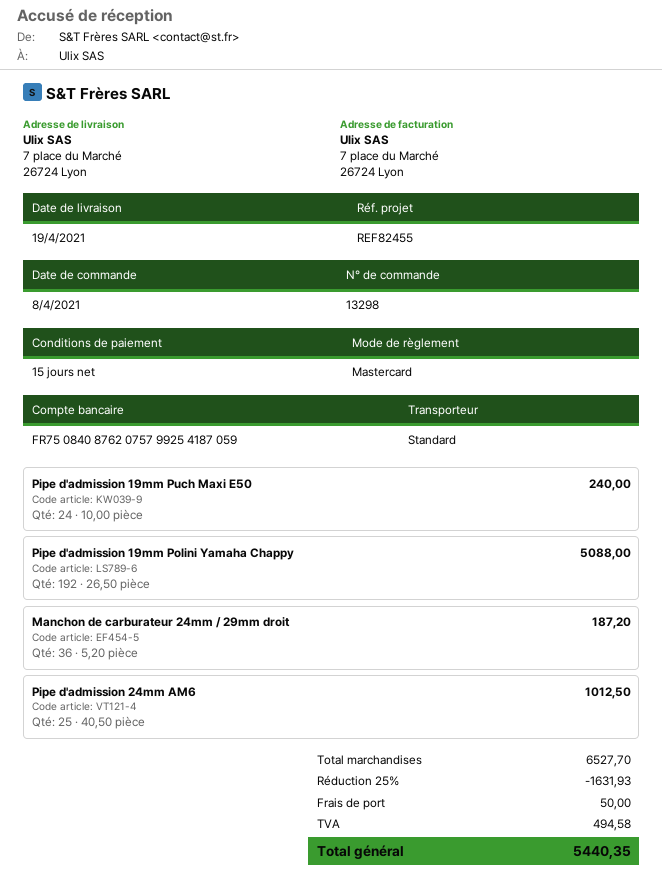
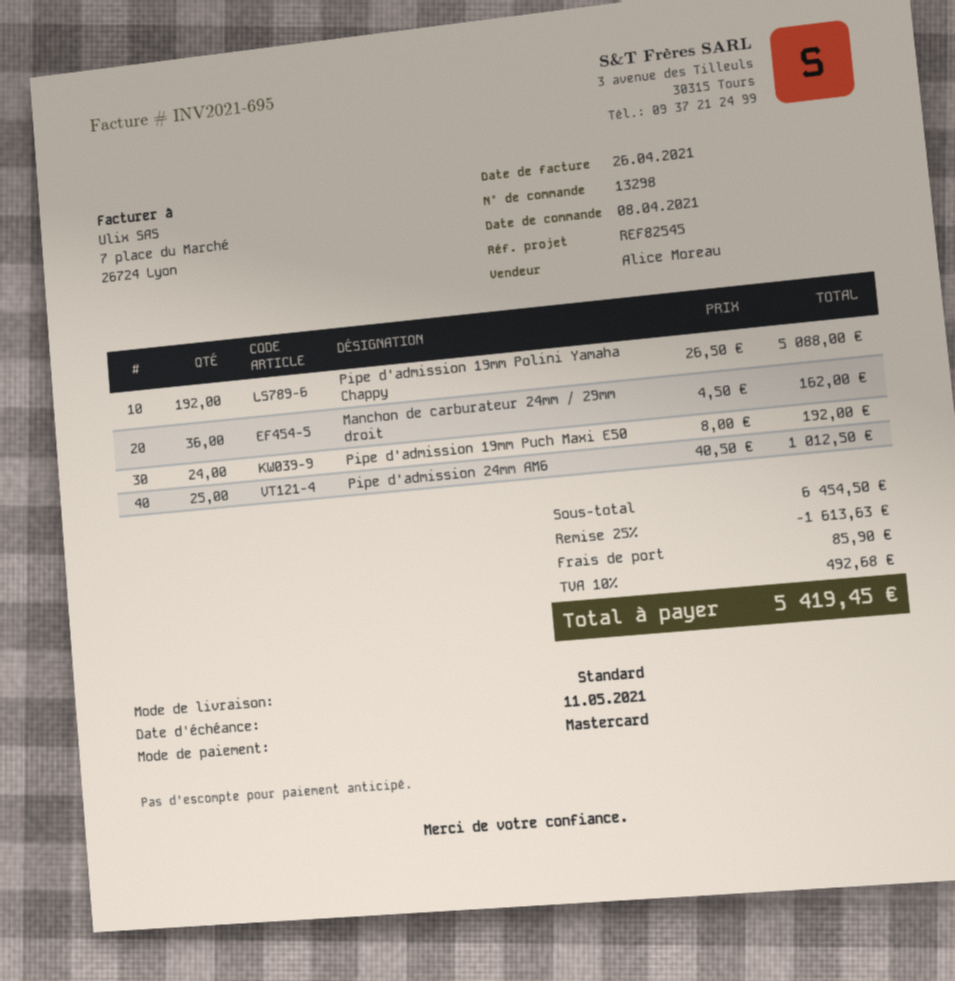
reference: REF82455 -> REF82545
Pipe d'admission 19mm Puch Maxi E50: 24 x 10.00 = 240.00 -> 24 x 8.00 = 192.00
Manchon de carburateur 24mm / 29mm droit: 36 x 5.20 = 187.20 -> 36 x 4.50 = 162.00
subtotal: 6527.70 -> 6454.50
discount: 25% = 1631.93 -> 25% = 1613.63
shipping: 50.00 -> 85.90
tax: 494.58 -> 492.68
total: 5440.35 -> 5419.45

